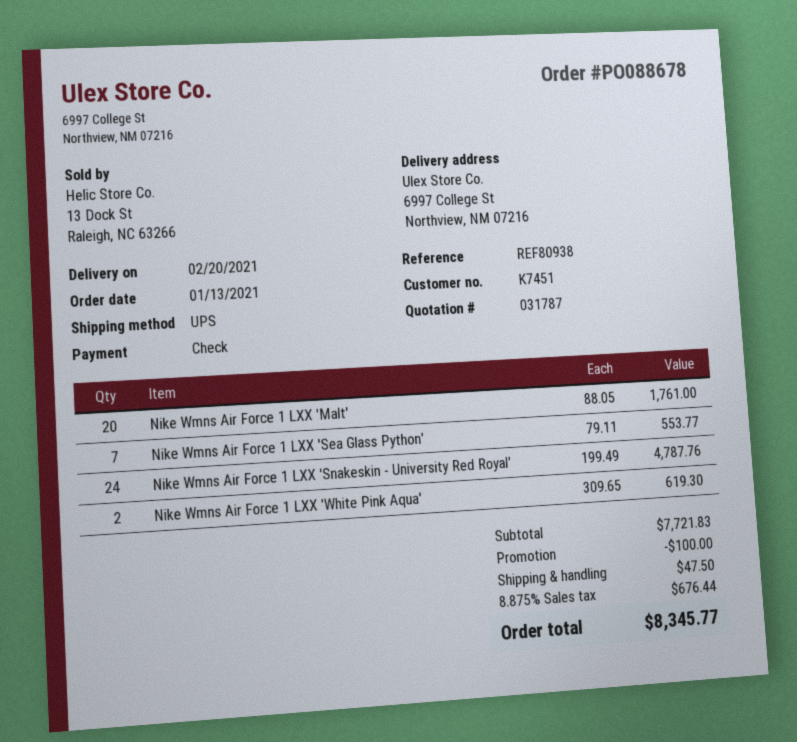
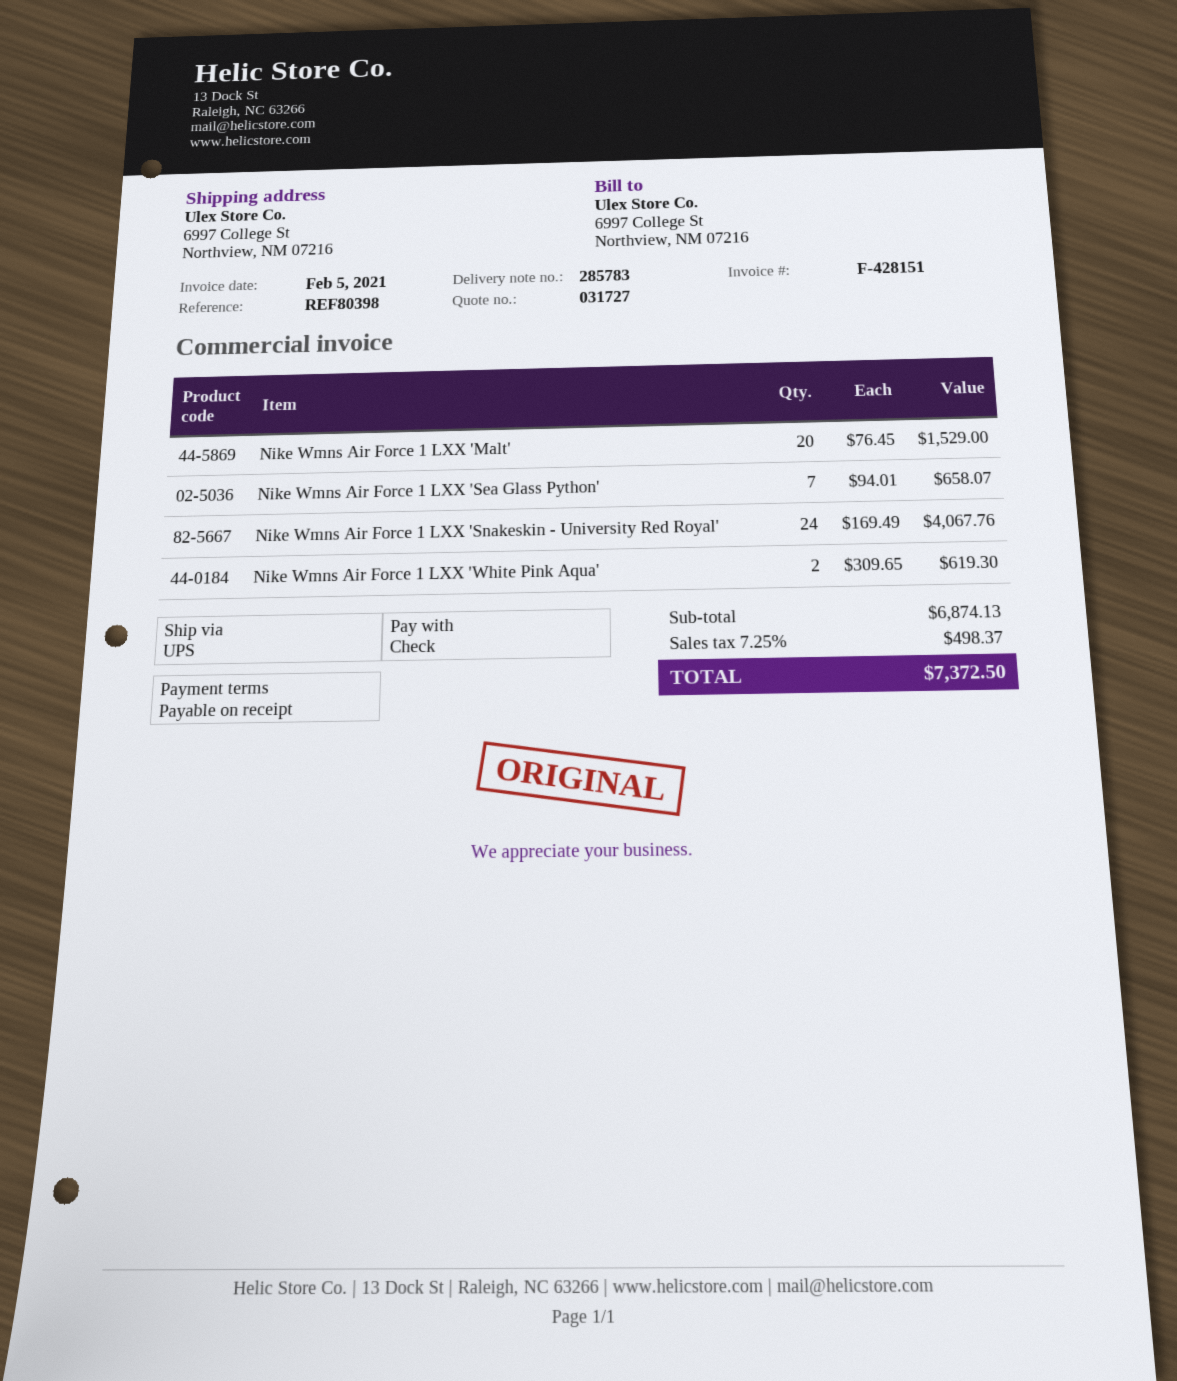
quote number: 031787 -> 031727
reference: REF80938 -> REF80398
Nike Wmns Air Force 1 LXX 'Malt': 20 x 88.05 = 1761.00 -> 20 x 76.45 = 1529.00
Nike Wmns Air Force 1 LXX 'Sea Glass Python': 7 x 79.11 = 553.77 -> 7 x 94.01 = 658.07
Nike Wmns Air Force 1 LXX 'Snakeskin - University Red Royal': 24 x 199.49 = 4787.76 -> 24 x 169.49 = 4067.76
subtotal: 7721.83 -> 6874.13
discount: 100.00 -> none
shipping: 47.50 -> none
tax: 8.875% = 676.44 -> 7.25% = 498.37
total: 8345.77 -> 7372.50

